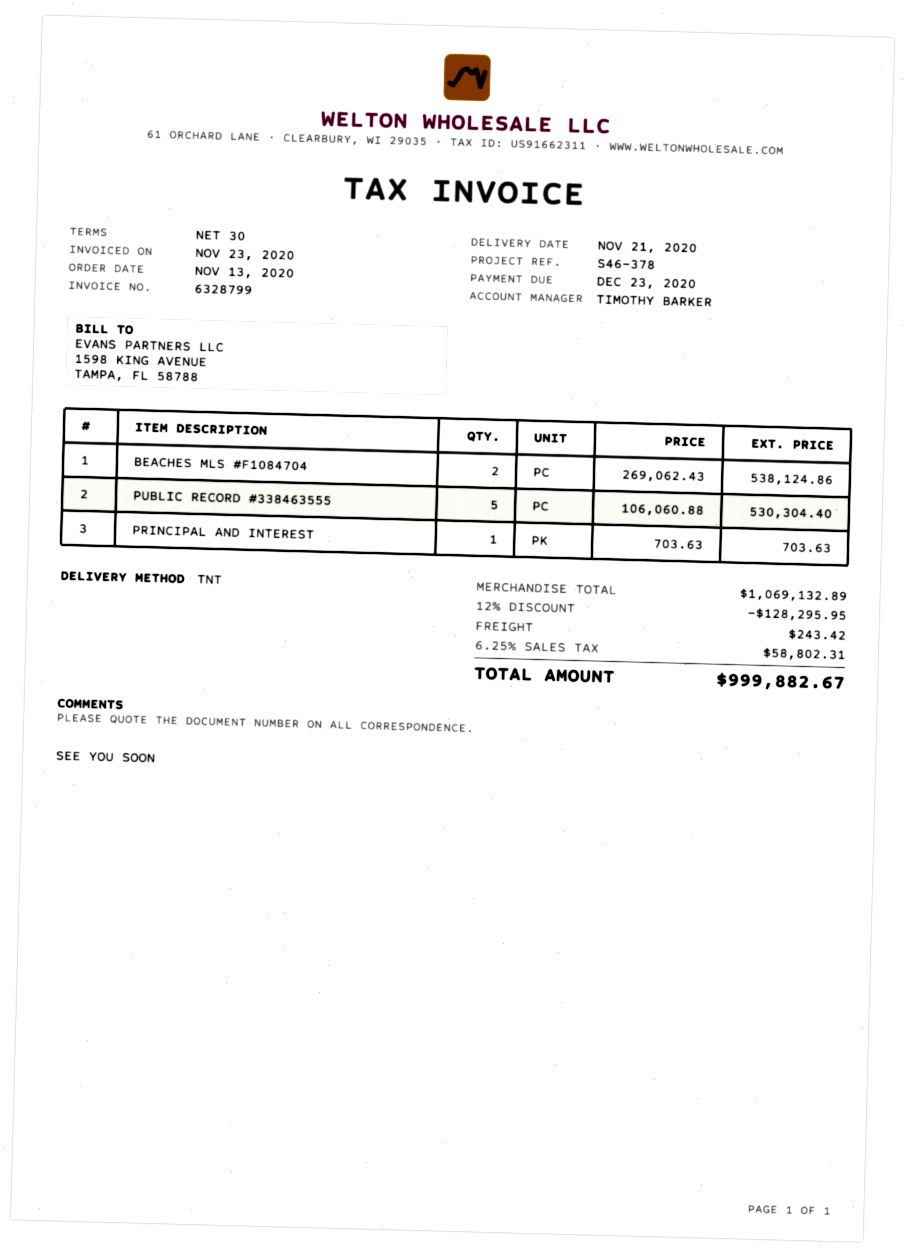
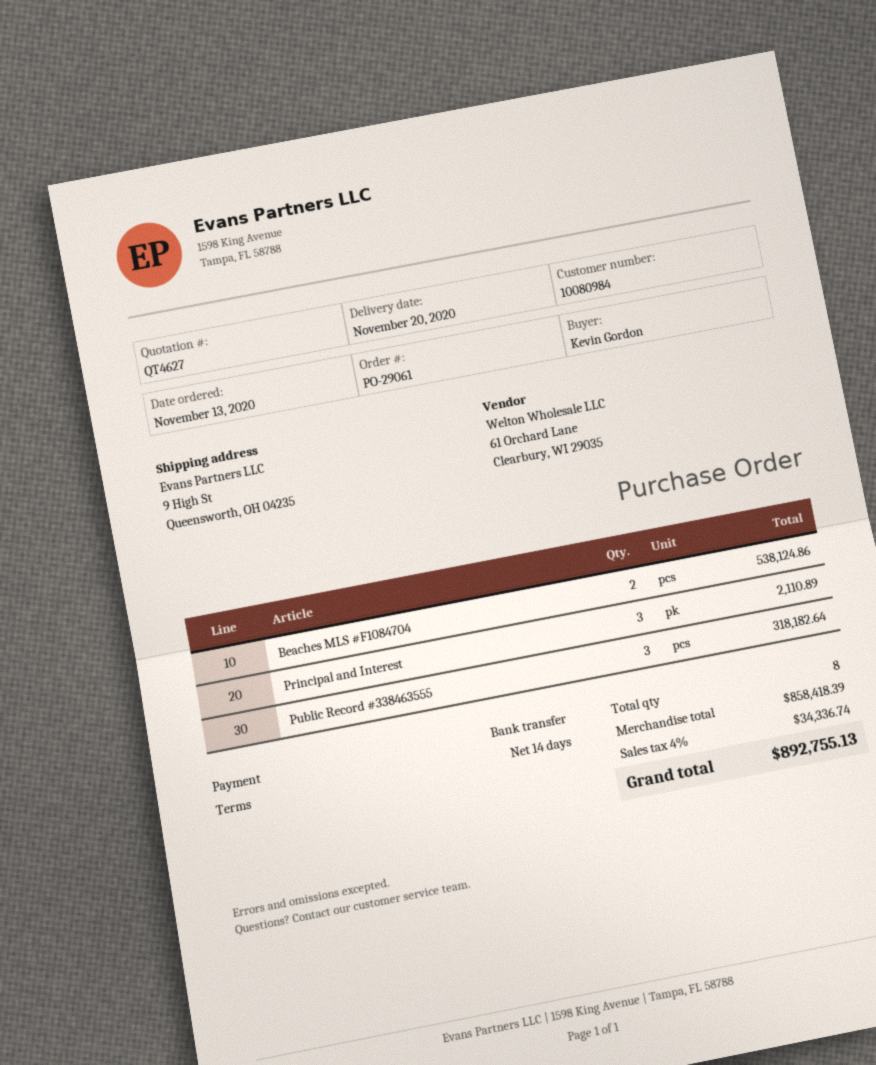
delivery date: 2020-11-21 -> 2020-11-20
payment terms: 30 days -> 14 days
PUBLIC RECORD #338463555: 5 for 530304.40 -> 3 for 318182.64
PRINCIPAL AND INTEREST: 1 for 703.63 -> 3 for 2110.89
subtotal: 1069132.89 -> 858418.39
discount: 12% = 128295.95 -> none
shipping: 243.42 -> none
tax: 6.25% = 58802.31 -> 4% = 34336.74
total: 999882.67 -> 892755.13

